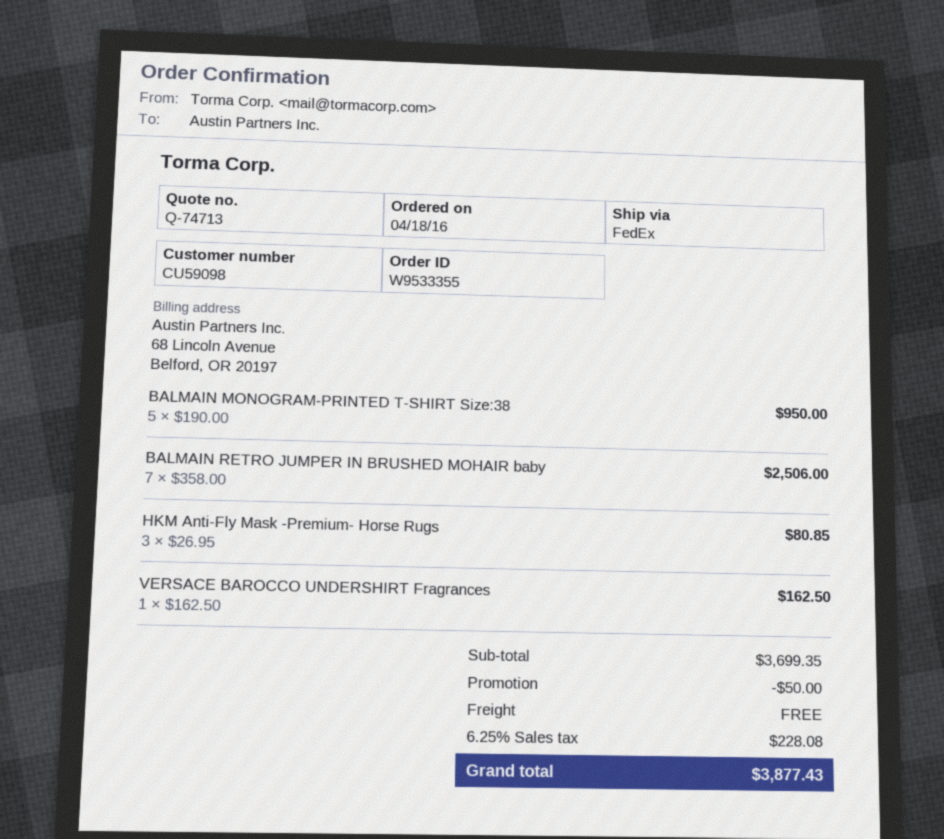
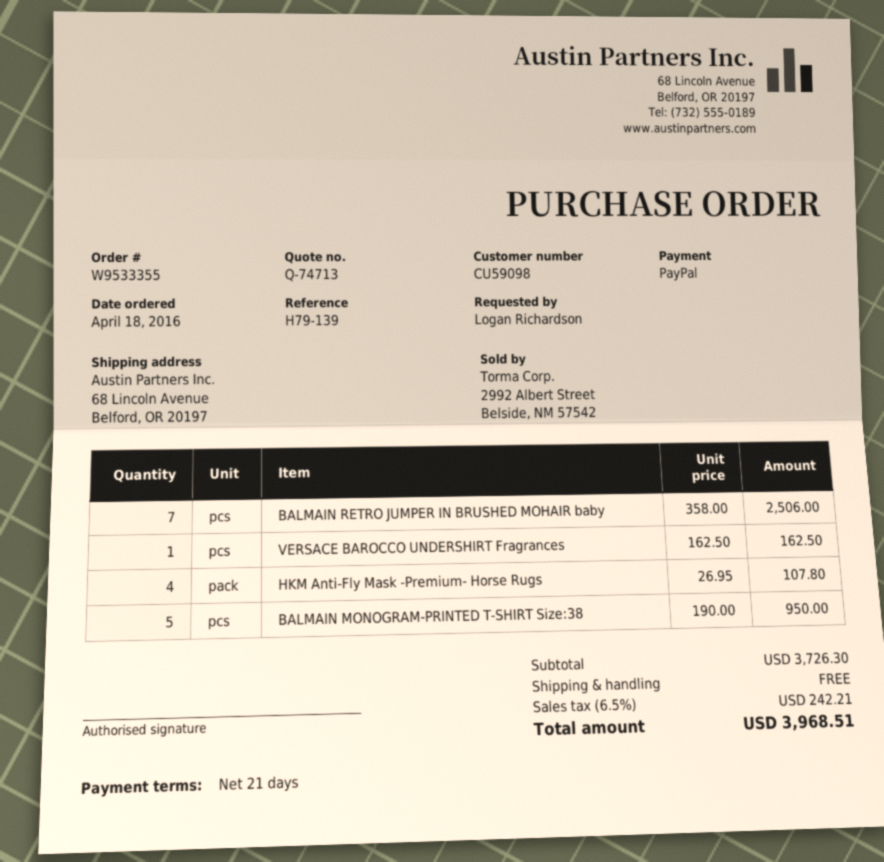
HKM Anti-Fly Mask -Premium- Horse Rugs: 3 x 26.95 = 80.85 -> 4 x 26.95 = 107.80
subtotal: 3699.35 -> 3726.30
discount: 50.00 -> none
tax: 6.25% = 228.08 -> 6.5% = 242.21
total: 3877.43 -> 3968.51

